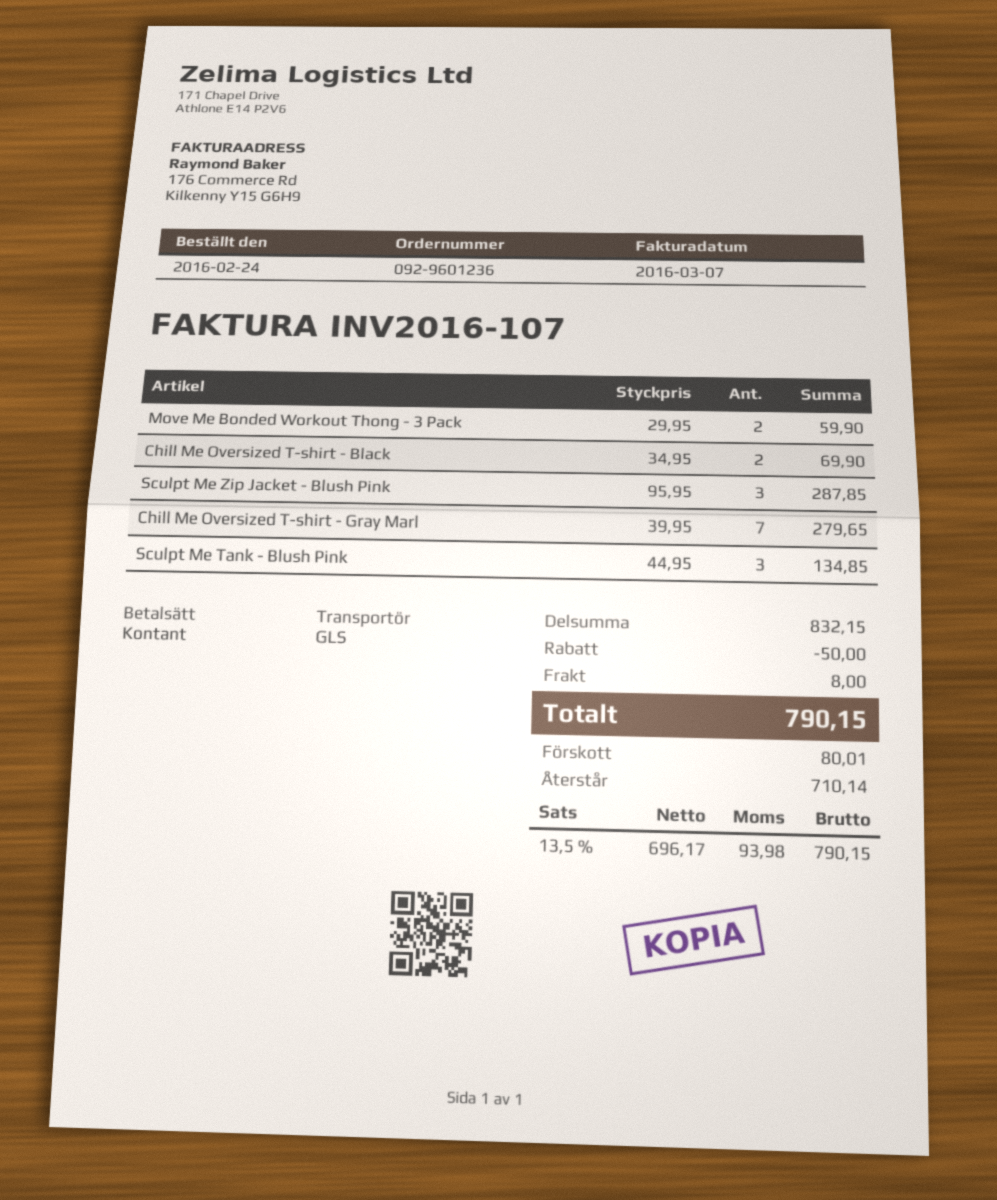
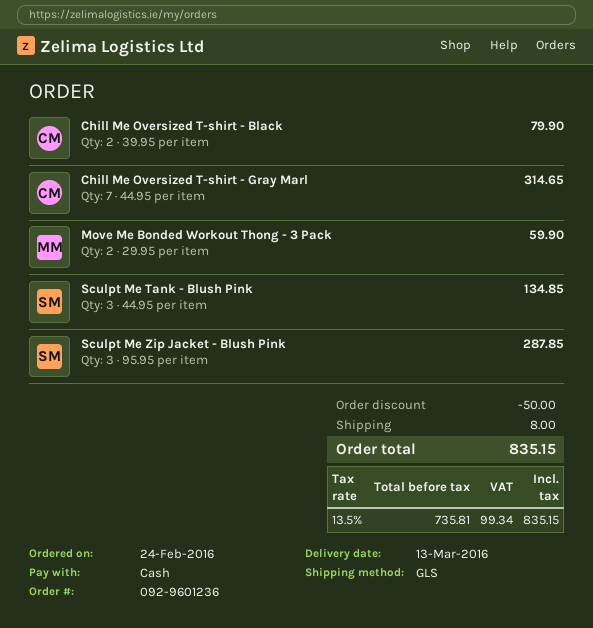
Chill Me Oversized T-shirt - Black: 2 x 34.95 = 69.90 -> 2 x 39.95 = 79.90
Chill Me Oversized T-shirt - Gray Marl: 7 x 39.95 = 279.65 -> 7 x 44.95 = 314.65
net: 696.17 -> 735.81
tax: 13.5% = 93.98 -> 13.5% = 99.34
total: 790.15 -> 835.15

